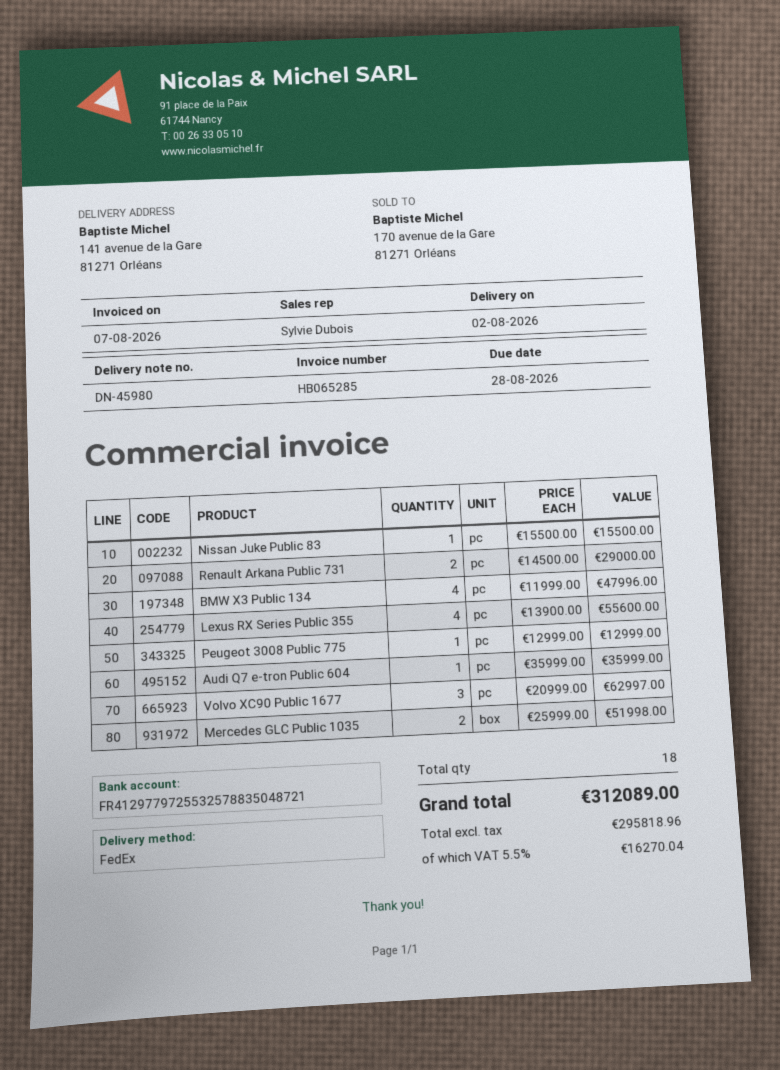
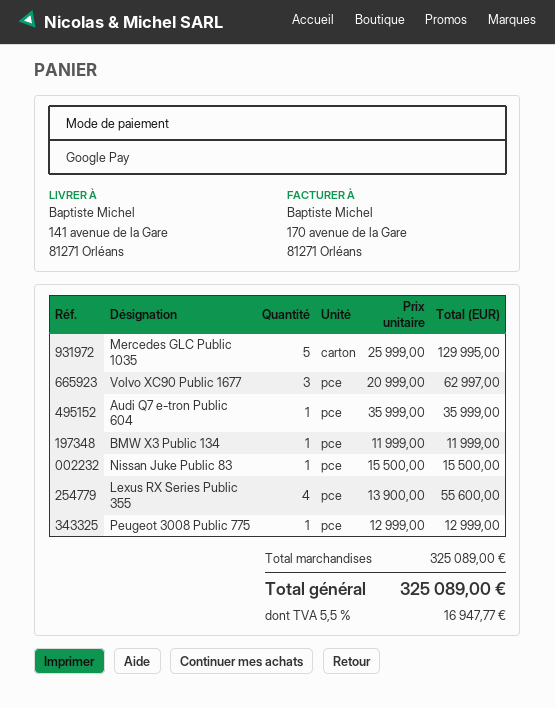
Renault Arkana Public 731: 2 x 14500.00 = 29000.00 -> none
BMW X3 Public 134: 4 x 11999.00 = 47996.00 -> 1 x 11999.00 = 11999.00
Mercedes GLC Public 1035: 2 x 25999.00 = 51998.00 -> 5 x 25999.00 = 129995.00
tax: 5.5% = 16270.04 -> 5.5% = 16947.77
total: 312089.00 -> 325089.00

